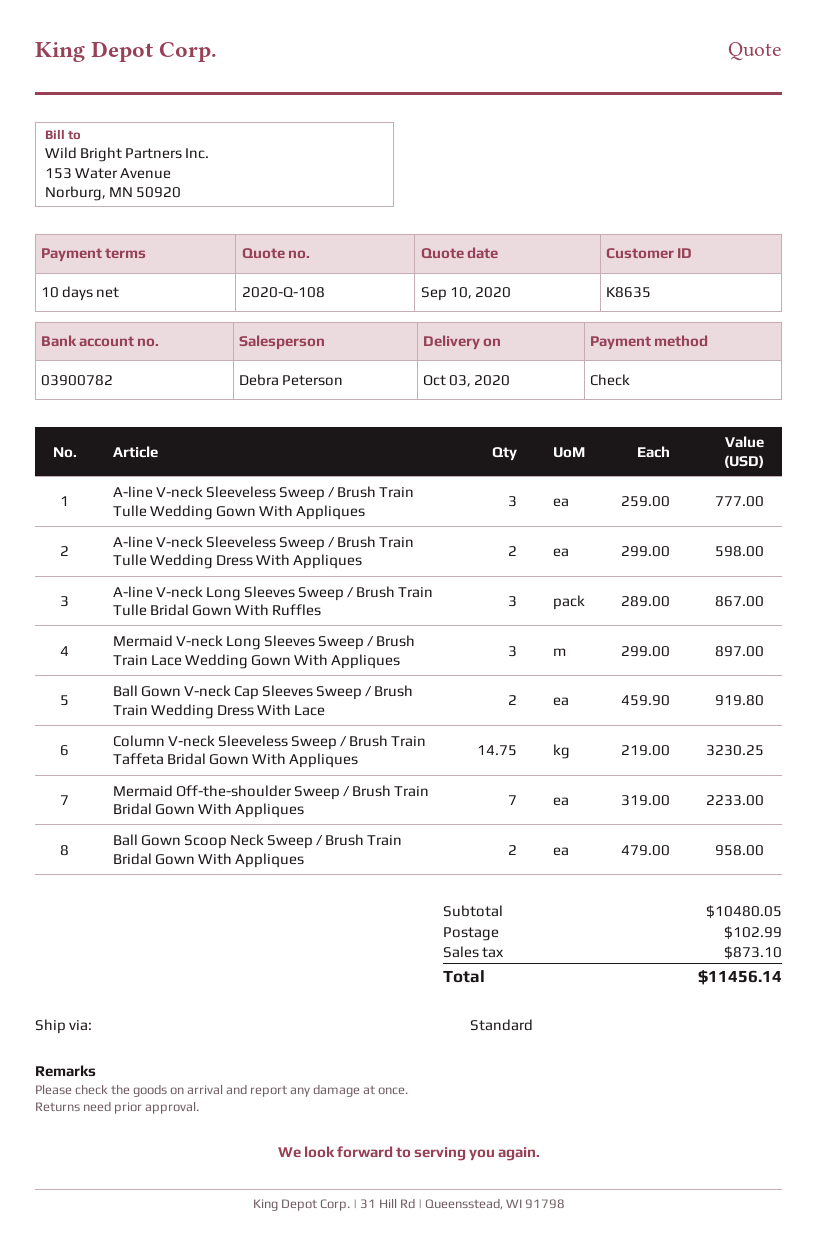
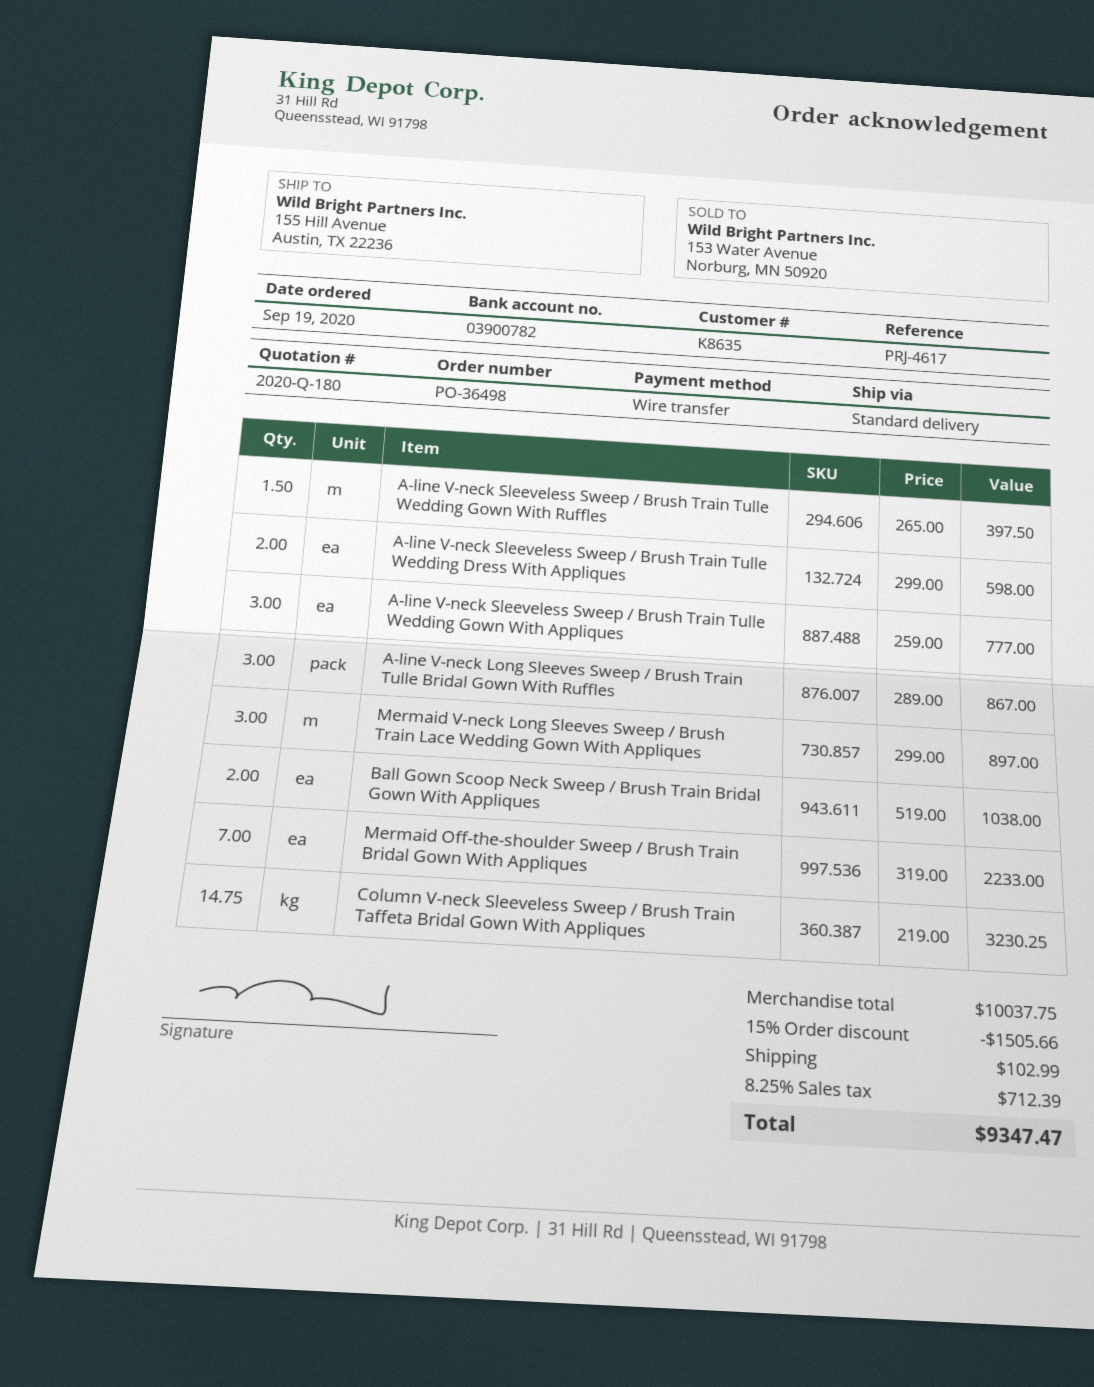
quote number: 2020-Q-108 -> 2020-Q-180
payment method: cheque -> bank transfer
Ball Gown V-neck Cap Sleeves Sweep / Brush Train Wedding Dress With Lace: 2 x 459.90 = 919.80 -> none
Ball Gown Scoop Neck Sweep / Brush Train Bridal Gown With Appliques: 2 x 479.00 = 958.00 -> 2 x 519.00 = 1038.00
A-line V-neck Sleeveless Sweep / Brush Train Tulle Wedding Gown With Ruffles: none -> 1.5 x 265.00 = 397.50
subtotal: 10480.05 -> 10037.75
discount: none -> 15% = 1505.66
tax: 873.10 -> 712.39
total: 11456.14 -> 9347.47

